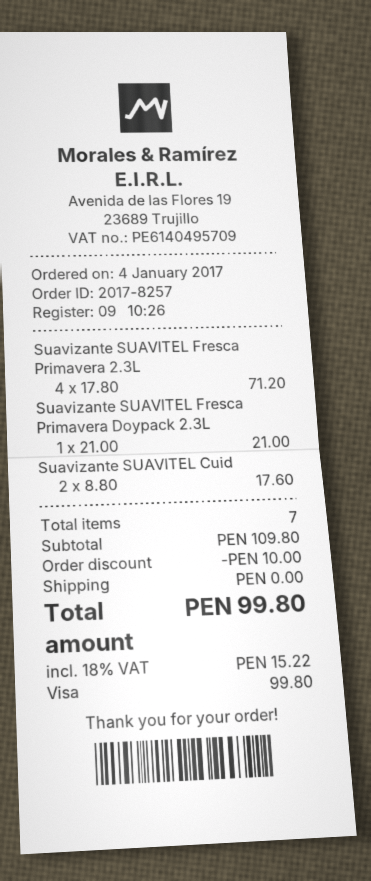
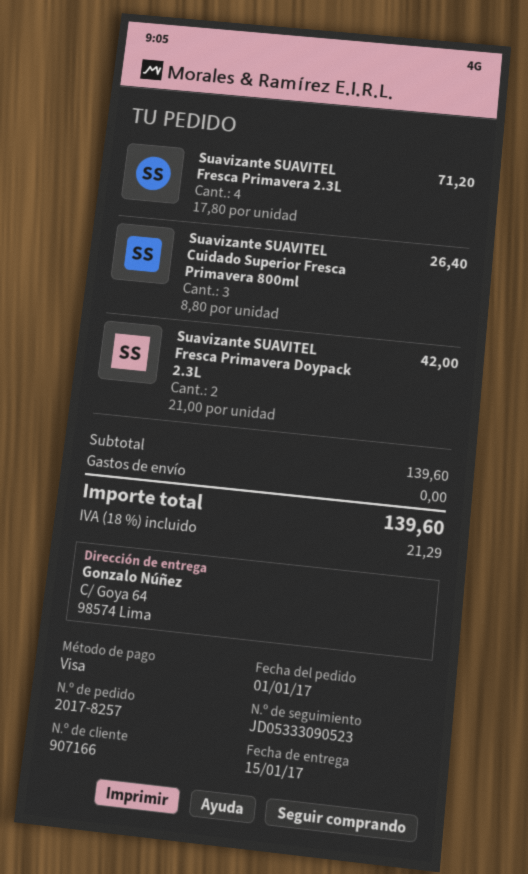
order date: 2017-01-04 -> 2017-01-01
Suavizante SUAVITEL Fresca Primavera Doypack 2.3L: 1 x 21.00 = 21.00 -> 2 x 21.00 = 42.00
Suavizante SUAVITEL Cuid: 2 x 8.80 = 17.60 -> 3 x 8.80 = 26.40
subtotal: 109.80 -> 139.60
discount: 10.00 -> none
tax: 18% = 15.22 -> 18% = 21.29
total: 99.80 -> 139.60

